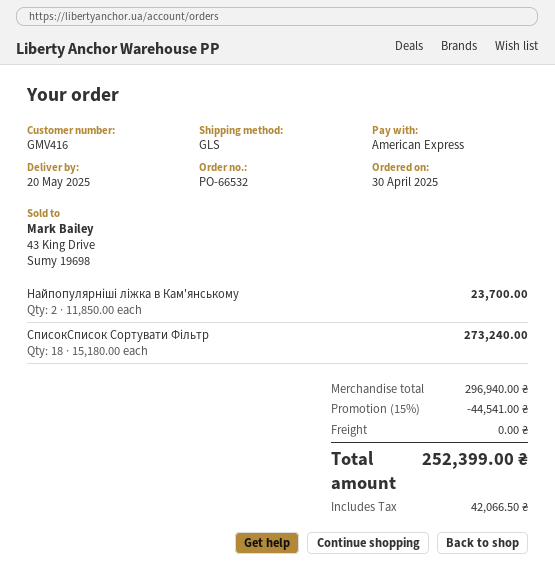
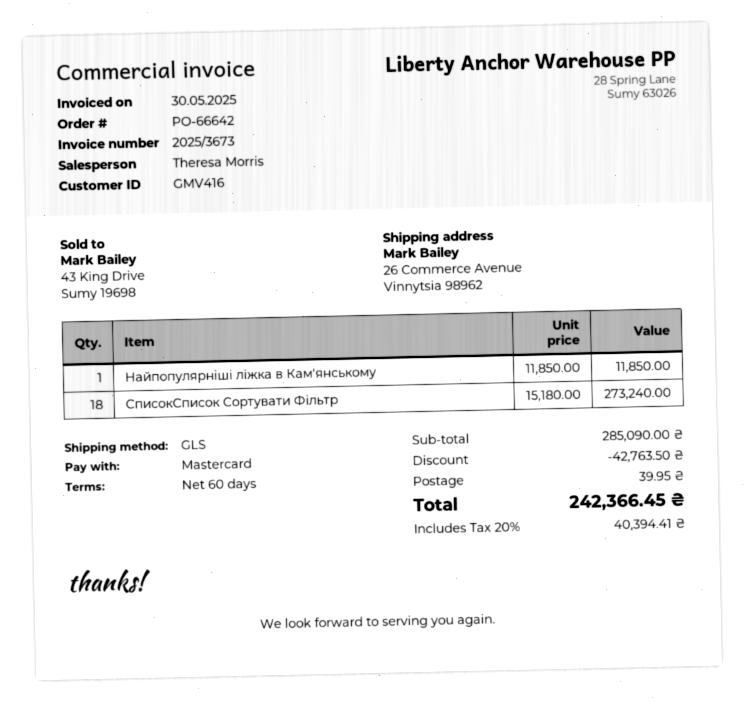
order number: PO-66532 -> PO-66642
payment method: American Express -> Mastercard
Найпопулярніші ліжка в Кам'янському: 2 x 11850.00 = 23700.00 -> 1 x 11850.00 = 11850.00
subtotal: 296940.00 -> 285090.00
discount: 44541.00 -> 42763.50
shipping: 0.00 -> 39.95
tax: 42066.50 -> 40394.41
total: 252399.00 -> 242366.45

